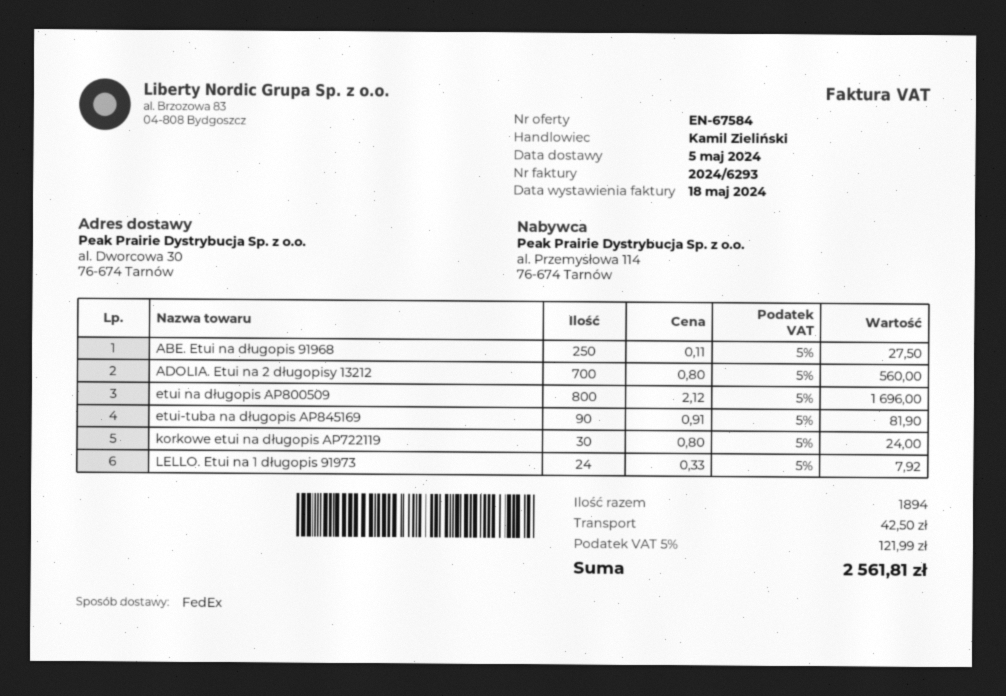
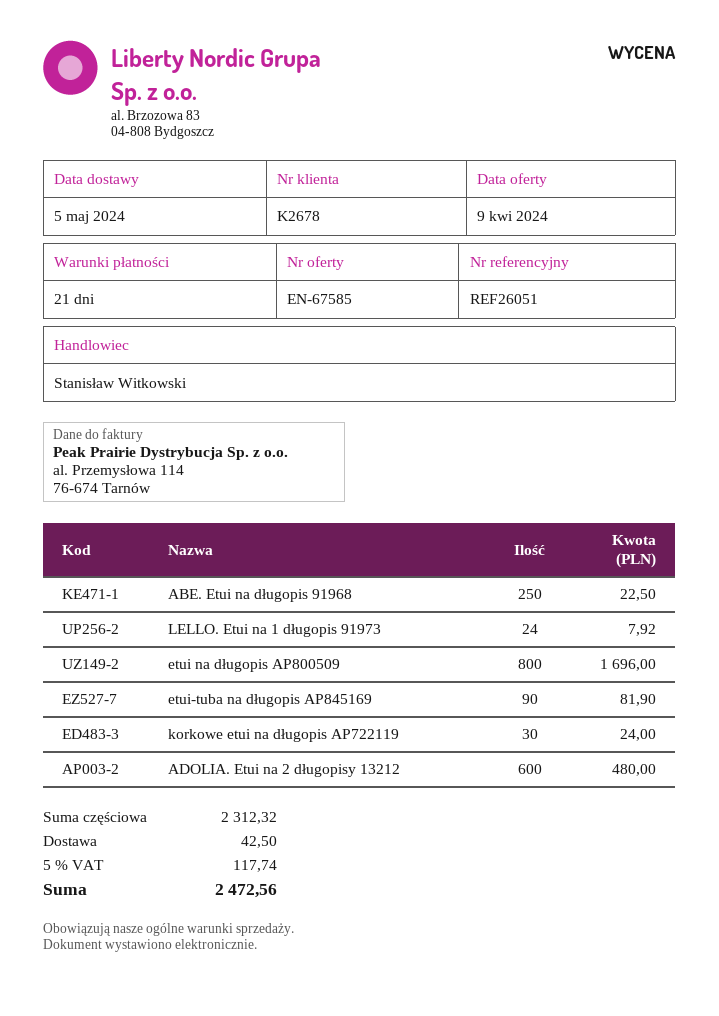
quote number: EN-67584 -> EN-67585
sales rep: Kamil Zieliński -> Stanisław Witkowski
ABE. Etui na długopis 91968: 250 for 27.50 -> 250 for 22.50
ADOLIA. Etui na 2 długopisy 13212: 700 for 560.00 -> 600 for 480.00
tax: 5% = 121.99 -> 5% = 117.74
total: 2561.81 -> 2472.56

